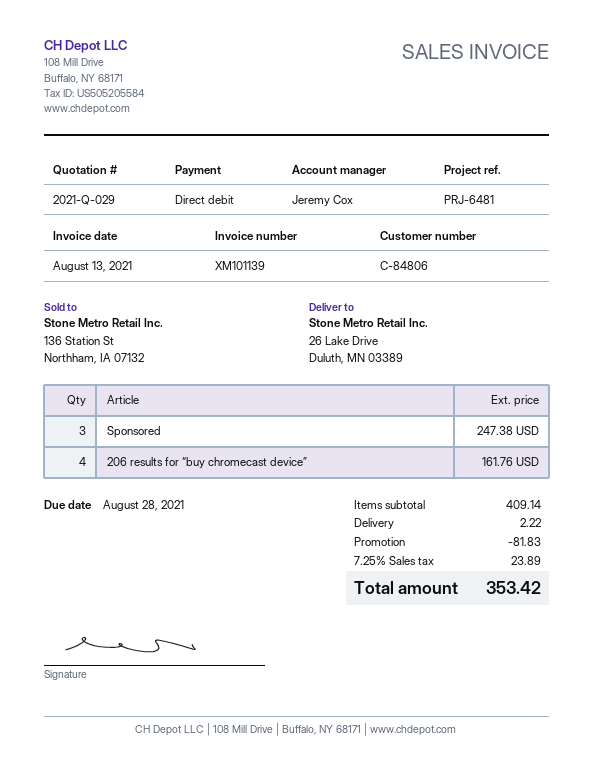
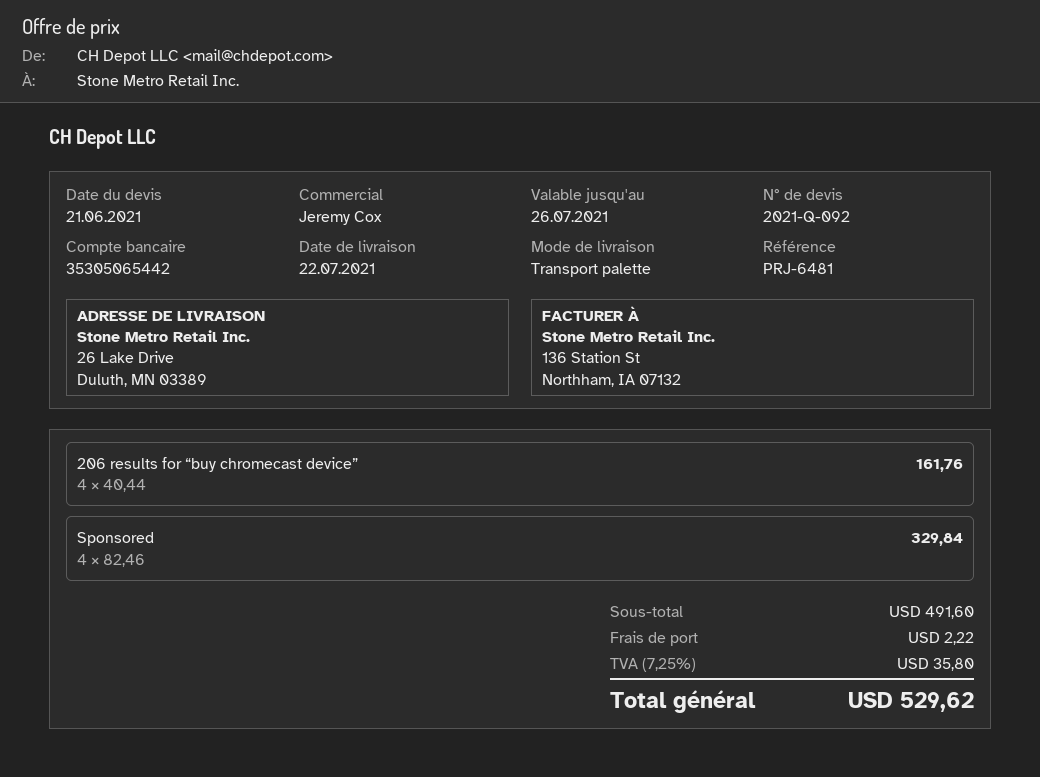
quote number: 2021-Q-029 -> 2021-Q-092
Sponsored: 3 for 247.38 -> 4 for 329.84
subtotal: 409.14 -> 491.60
discount: 81.83 -> none
tax: 7.25% = 23.89 -> 7.25% = 35.80
total: 353.42 -> 529.62

